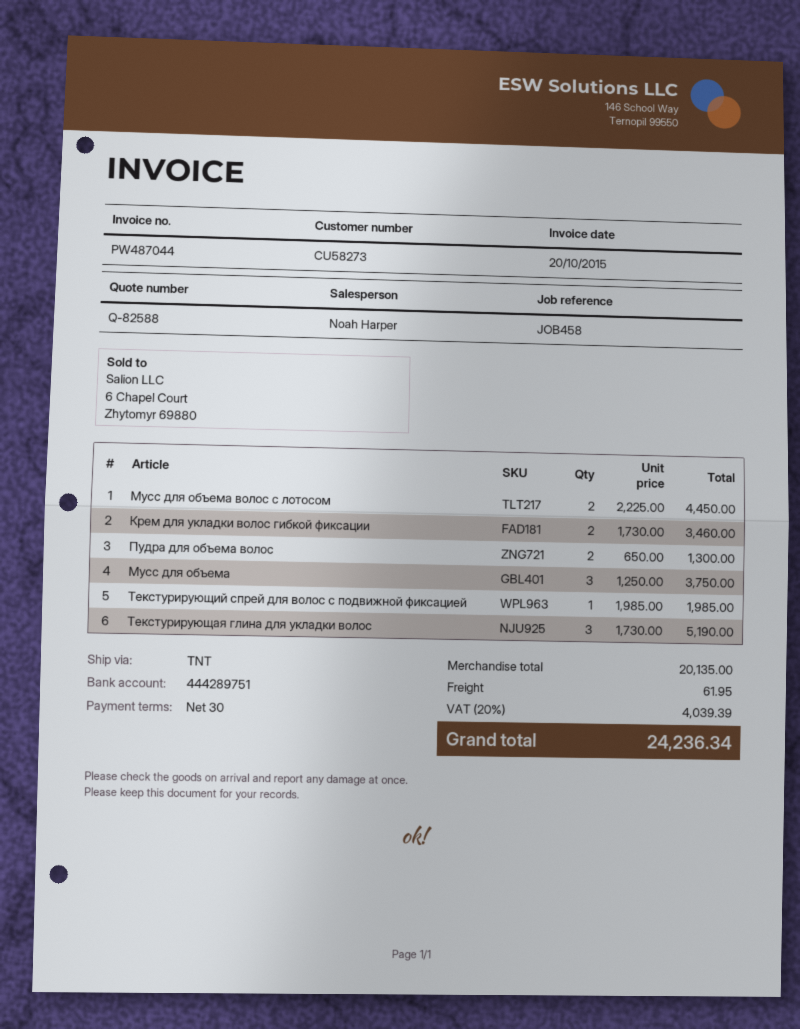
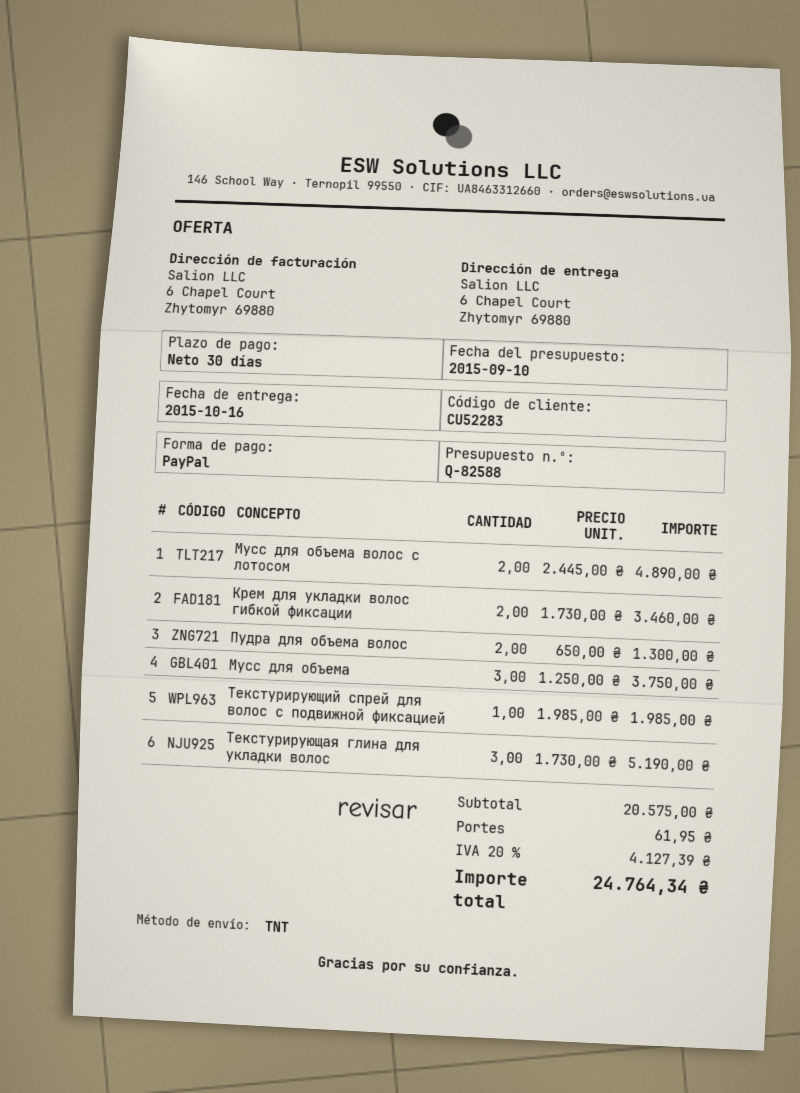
customer number: CU58273 -> CU52283
Мусс для объема волос с лотосом: 2 x 2225.00 = 4450.00 -> 2 x 2445.00 = 4890.00
subtotal: 20135.00 -> 20575.00
tax: 20% = 4039.39 -> 20% = 4127.39
total: 24236.34 -> 24764.34

